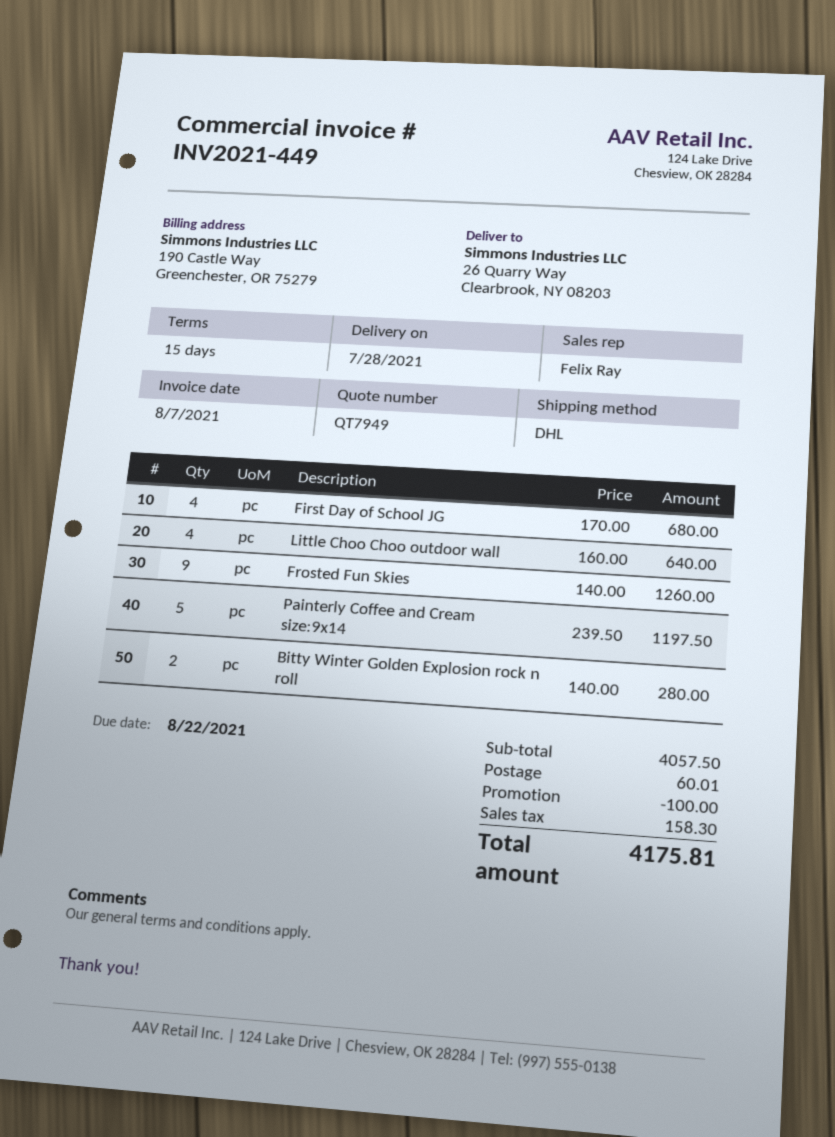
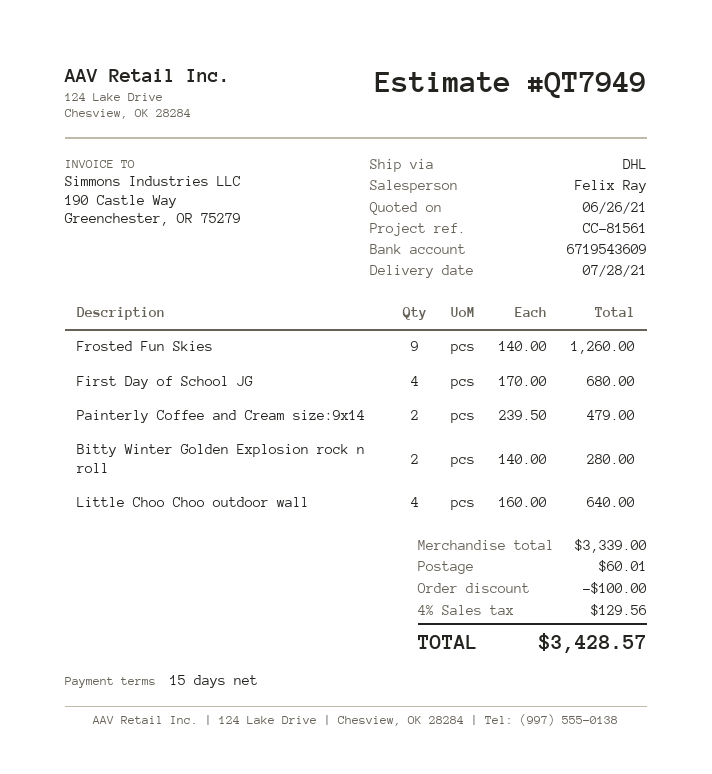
Painterly Coffee and Cream size:9x14: 5 x 239.50 = 1197.50 -> 2 x 239.50 = 479.00
subtotal: 4057.50 -> 3339.00
tax: 158.30 -> 129.56
total: 4175.81 -> 3428.57

